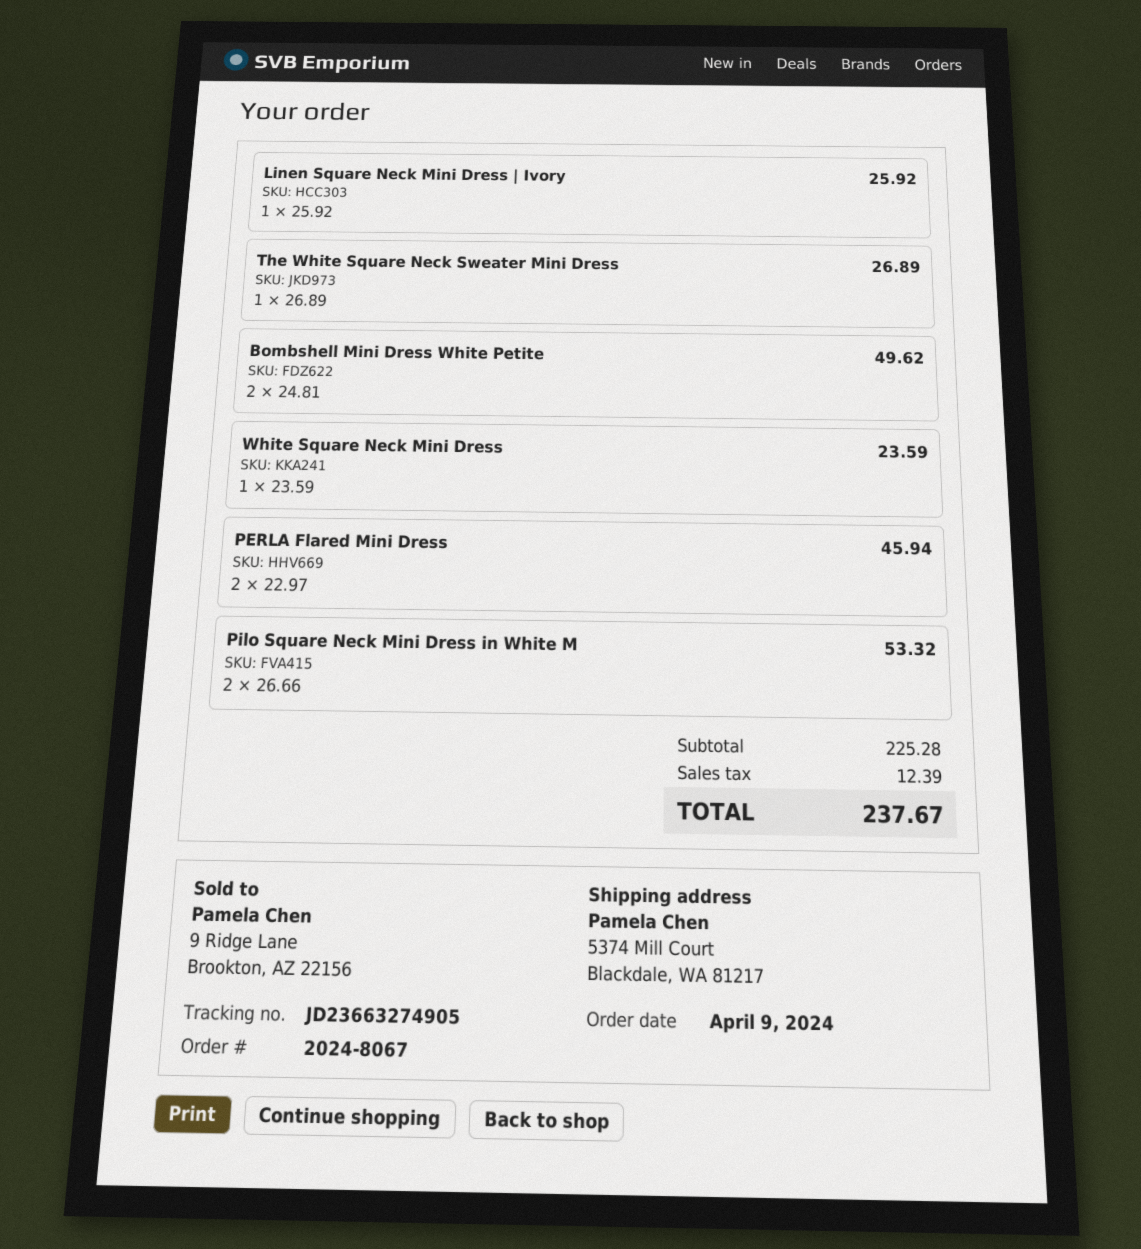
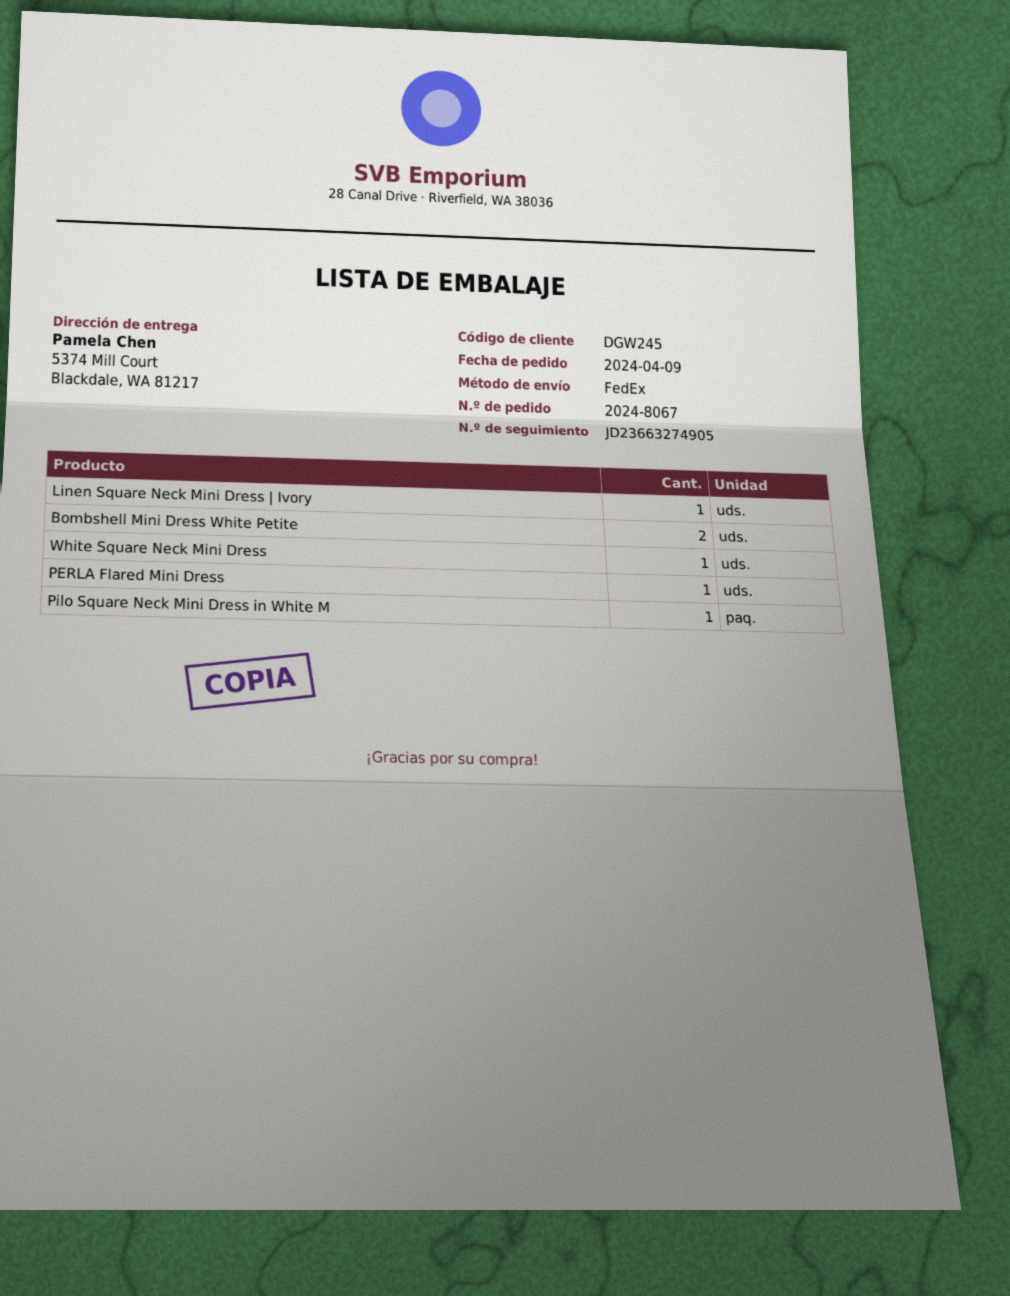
The White Square Neck Sweater Mini Dress: 1 -> none
PERLA Flared Mini Dress: 2 -> 1
Pilo Square Neck Mini Dress in White M: 2 -> 1

